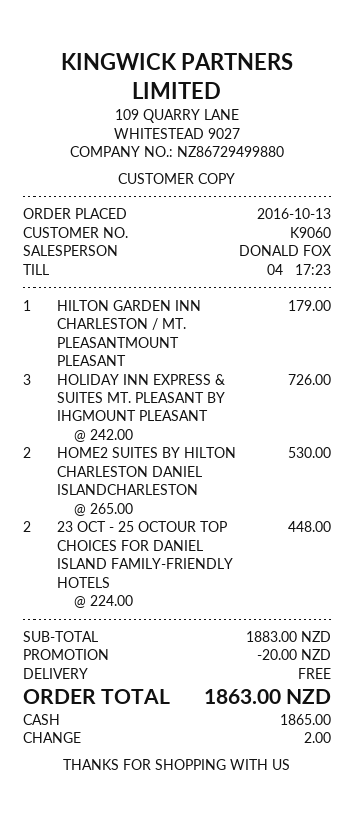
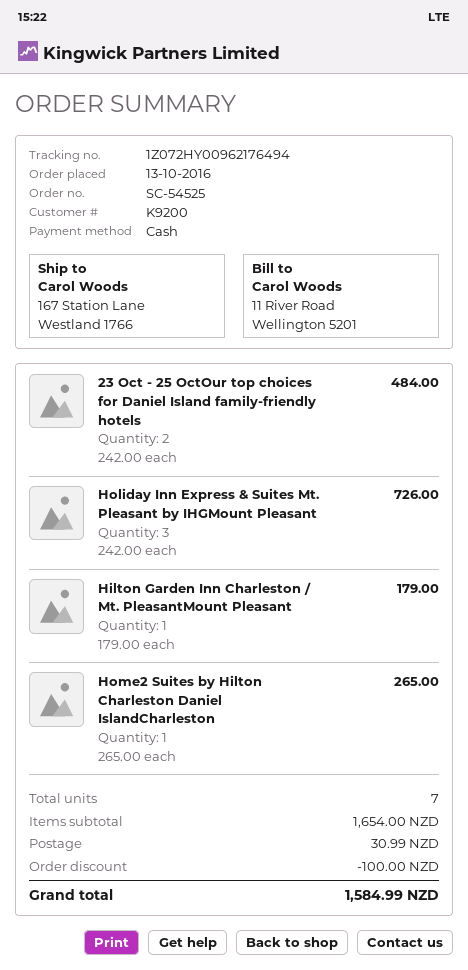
customer number: K9060 -> K9200
HOME2 SUITES BY HILTON CHARLESTON DANIEL ISLANDCHARLESTON: 2 x 265.00 = 530.00 -> 1 x 265.00 = 265.00
23 OCT - 25 OCTOUR TOP CHOICES FOR DANIEL ISLAND FAMILY-FRIENDLY HOTELS: 2 x 224.00 = 448.00 -> 2 x 242.00 = 484.00
subtotal: 1883.00 -> 1654.00
discount: 20.00 -> 100.00
shipping: 0.00 -> 30.99
total: 1863.00 -> 1584.99

